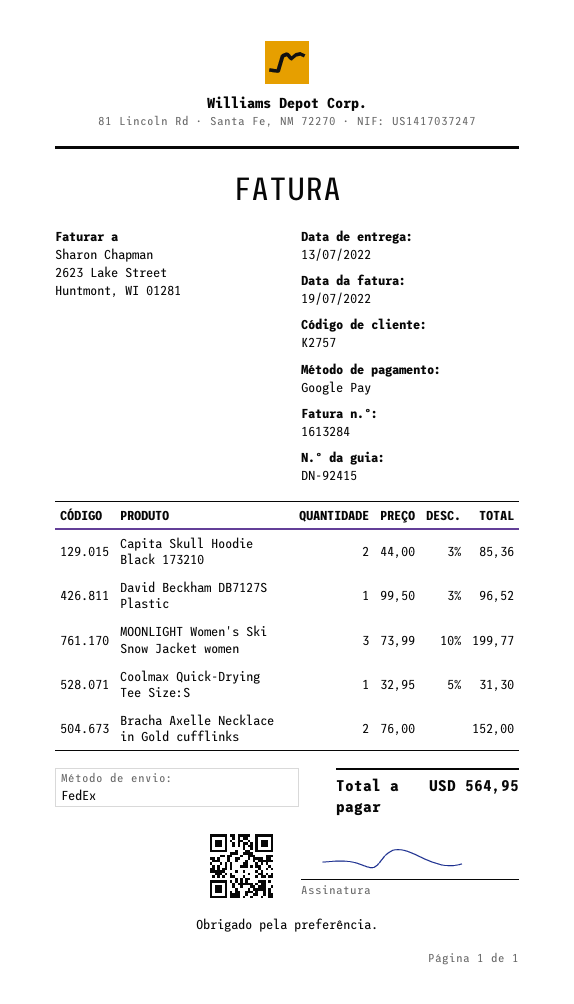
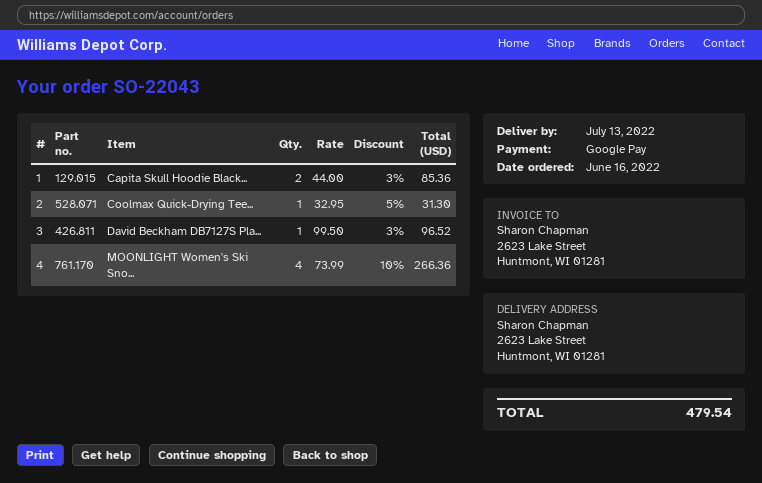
MOONLIGHT Women's Ski Snow Jacket women: 3 x 73.99 - 10% = 199.77 -> 4 x 73.99 - 10% = 266.36
Bracha Axelle Necklace in Gold cufflinks: 2 x 76.00 = 152.00 -> none
total: 564.95 -> 479.54

